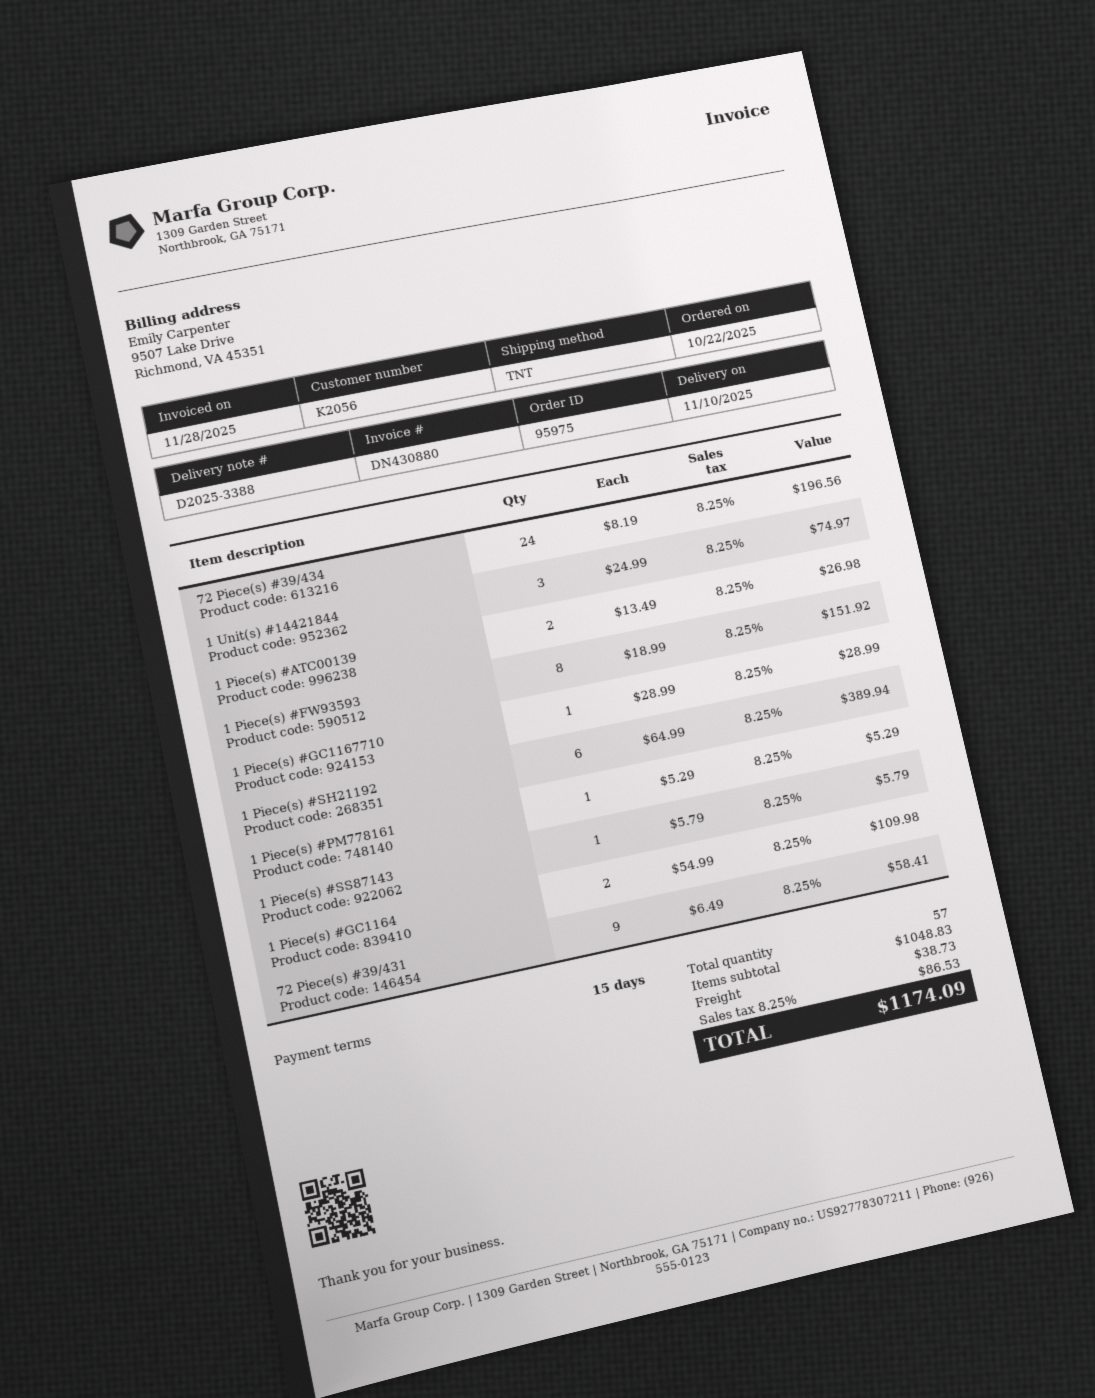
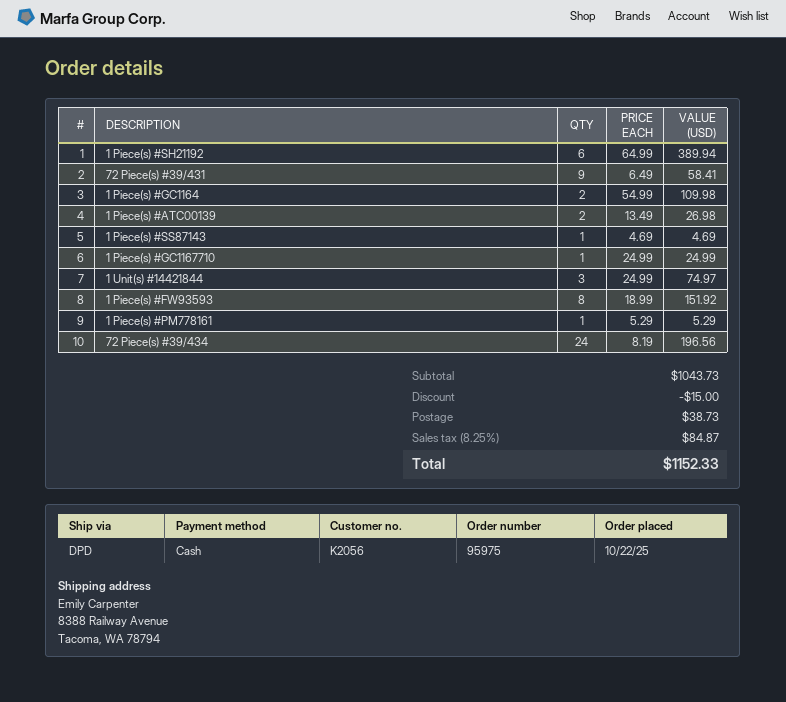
shipping method: TNT -> DPD
1 Piece(s) #GC1167710: 1 x 28.99 = 28.99 -> 1 x 24.99 = 24.99
1 Piece(s) #SS87143: 1 x 5.79 = 5.79 -> 1 x 4.69 = 4.69
subtotal: 1048.83 -> 1043.73
discount: none -> 15.00
tax: 8.25% = 86.53 -> 8.25% = 84.87
total: 1174.09 -> 1152.33

